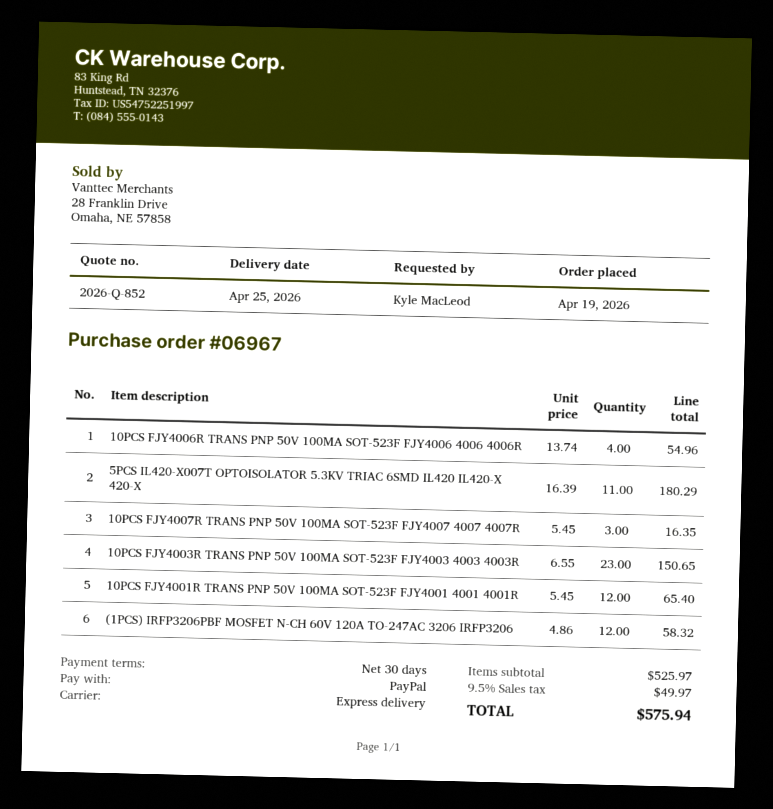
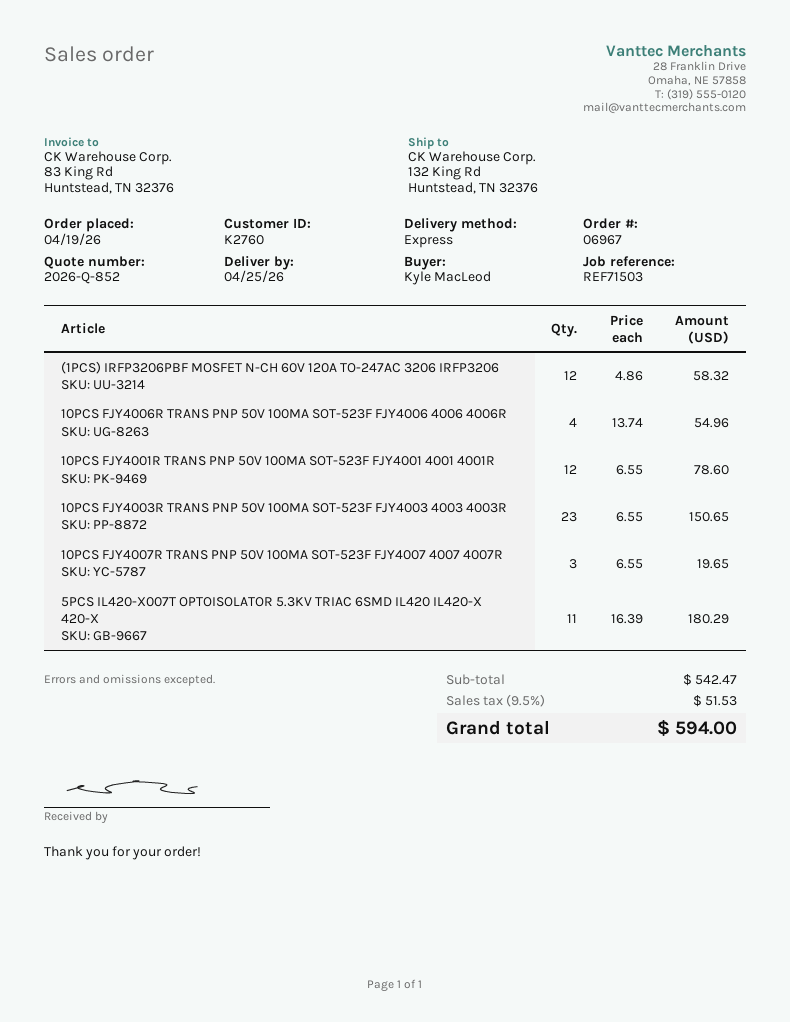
10PCS FJY4007R TRANS PNP 50V 100MA SOT-523F FJY4007 4007 4007R: 3 x 5.45 = 16.35 -> 3 x 6.55 = 19.65
10PCS FJY4001R TRANS PNP 50V 100MA SOT-523F FJY4001 4001 4001R: 12 x 5.45 = 65.40 -> 12 x 6.55 = 78.60
subtotal: 525.97 -> 542.47
tax: 9.5% = 49.97 -> 9.5% = 51.53
total: 575.94 -> 594.00

